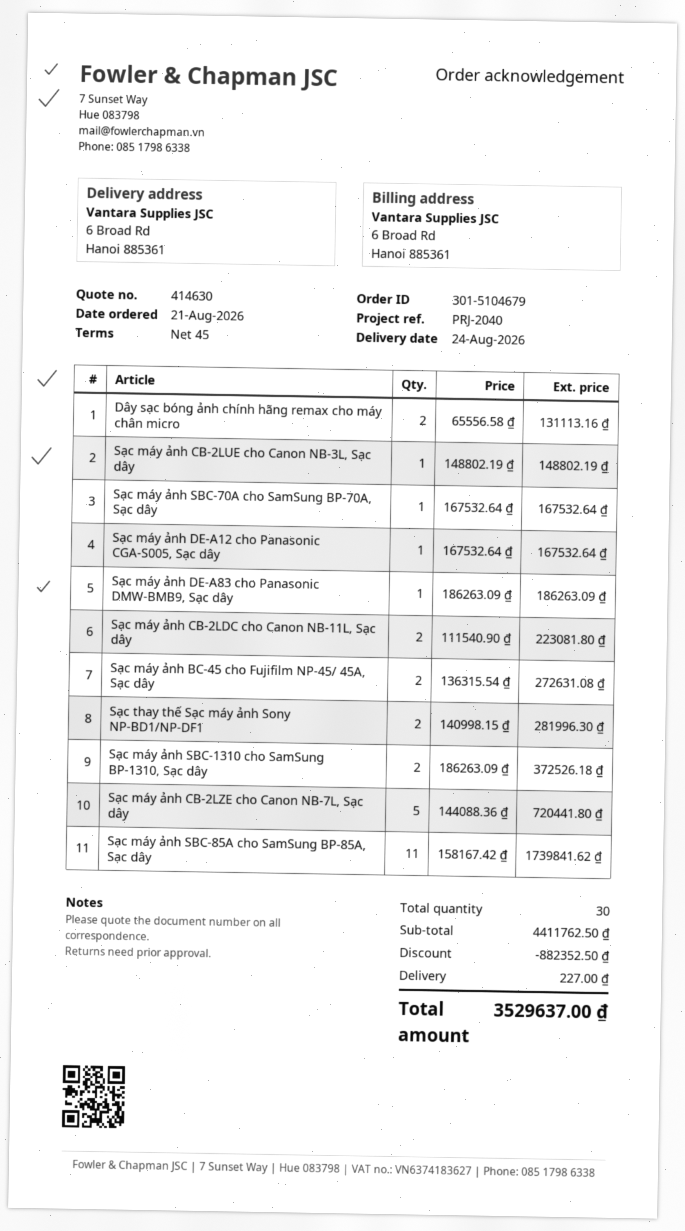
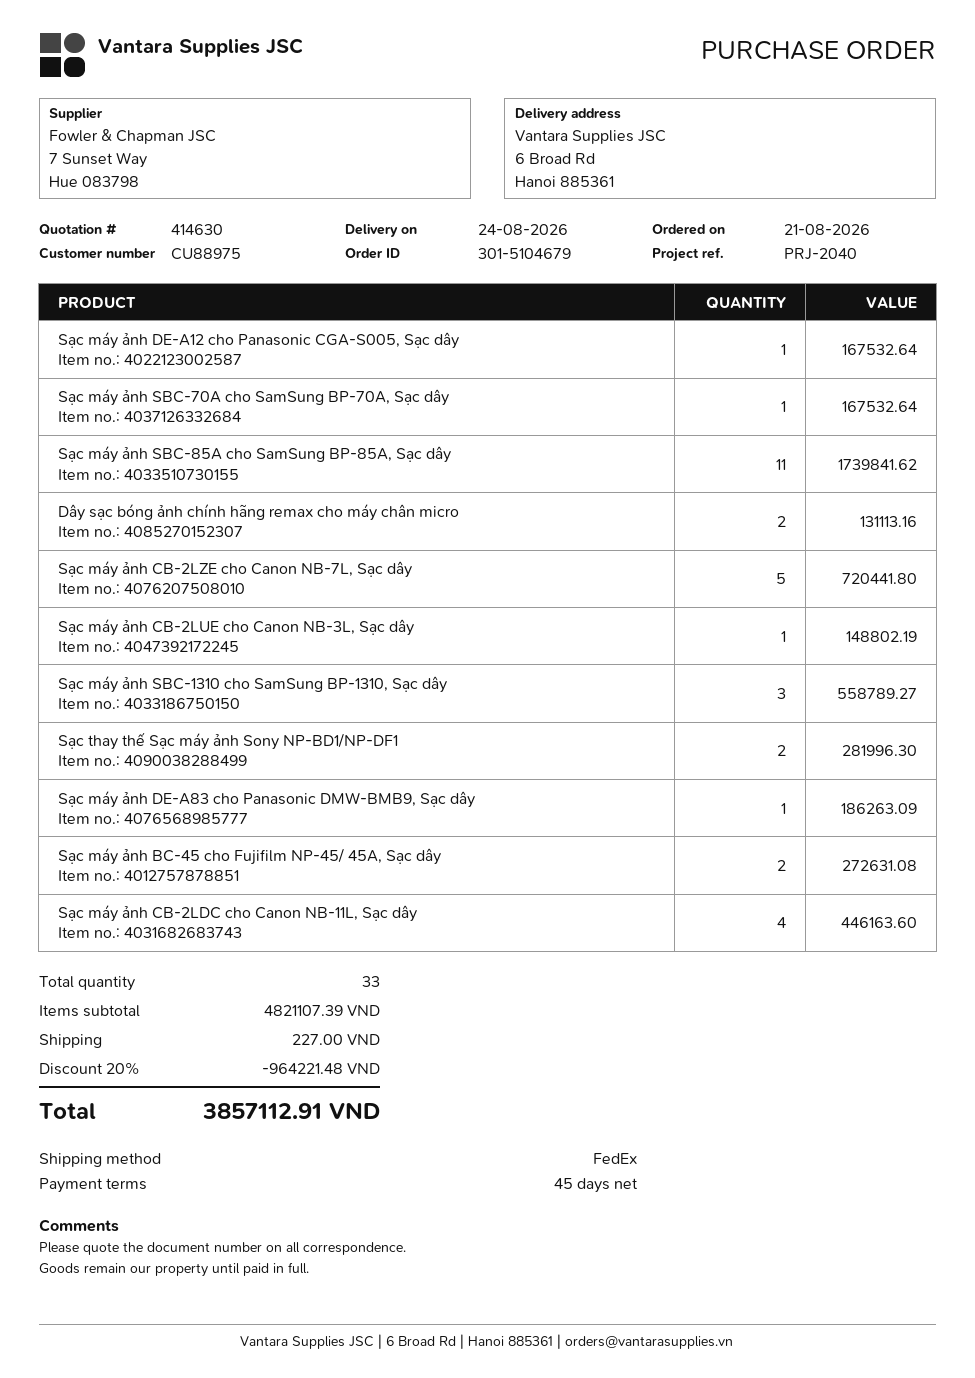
Sạc máy ảnh CB-2LDC cho Canon NB-11L, Sạc dây: 2 for 223081.80 -> 4 for 446163.60
Sạc máy ảnh SBC-1310 cho SamSung BP-1310, Sạc dây: 2 for 372526.18 -> 3 for 558789.27
total quantity: 30 -> 33
subtotal: 4411762.50 -> 4821107.39
discount: 882352.50 -> 964221.48
total: 3529637.00 -> 3857112.91

